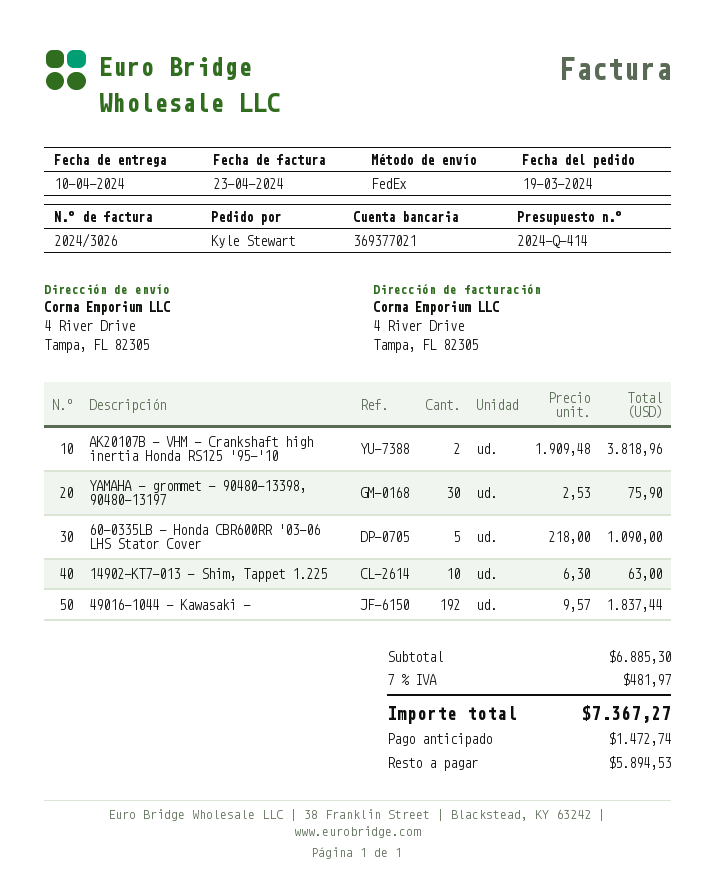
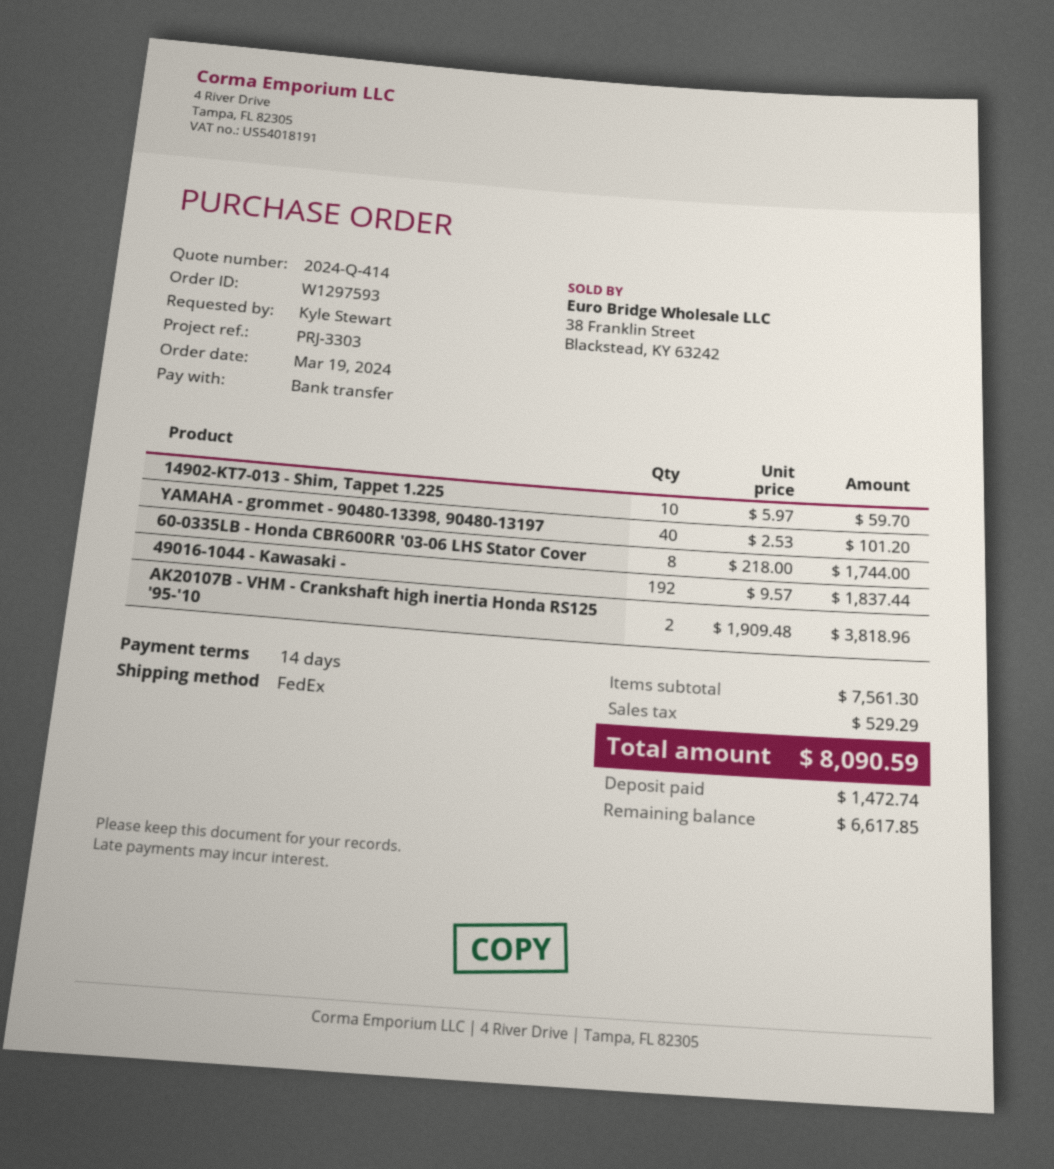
YAMAHA - grommet - 90480-13398, 90480-13197: 30 x 2.53 = 75.90 -> 40 x 2.53 = 101.20
60-0335LB - Honda CBR600RR '03-06 LHS Stator Cover: 5 x 218.00 = 1090.00 -> 8 x 218.00 = 1744.00
14902-KT7-013 - Shim, Tappet 1.225: 10 x 6.30 = 63.00 -> 10 x 5.97 = 59.70
subtotal: 6885.30 -> 7561.30
tax: 481.97 -> 529.29
total: 7367.27 -> 8090.59
balance: 5894.53 -> 6617.85

